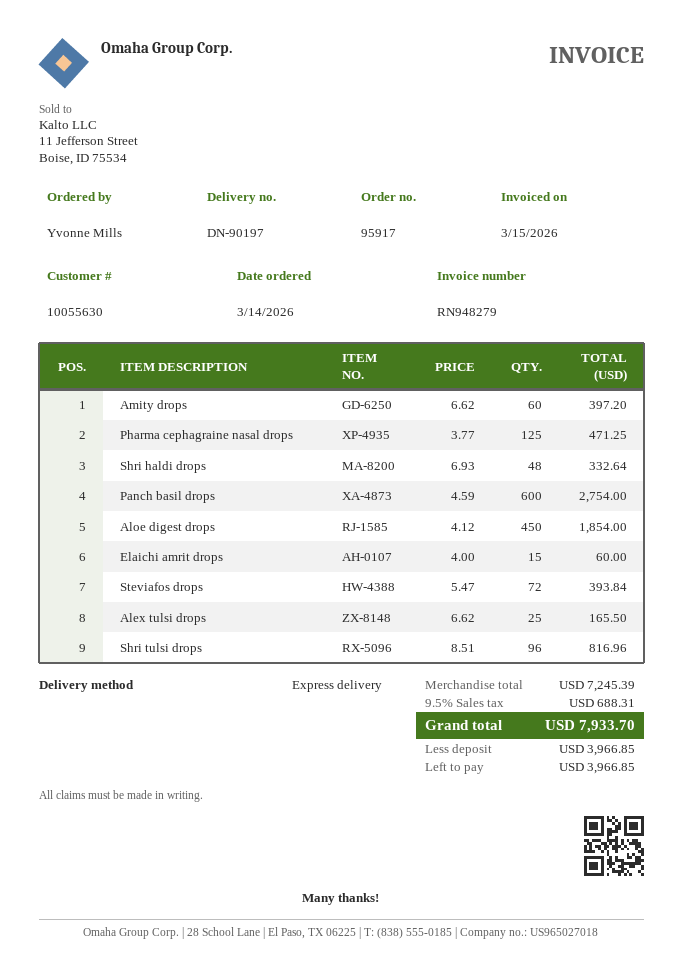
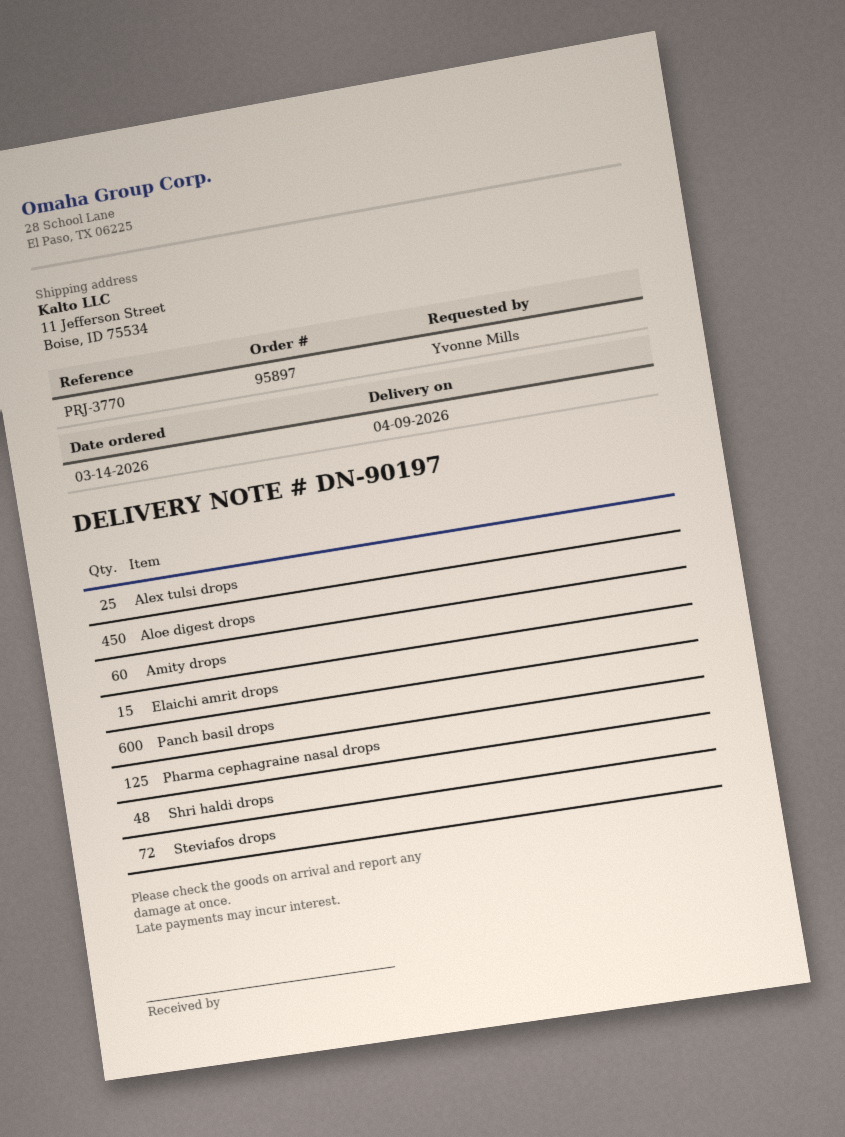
order number: 95917 -> 95897
Shri tulsi drops: 96 -> none

